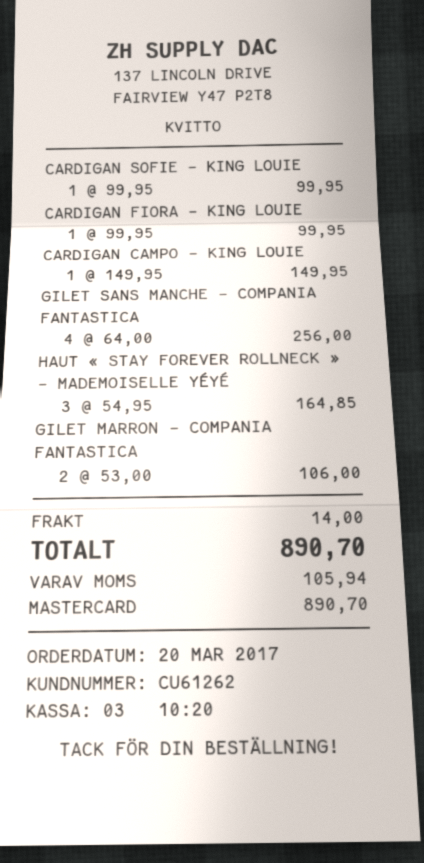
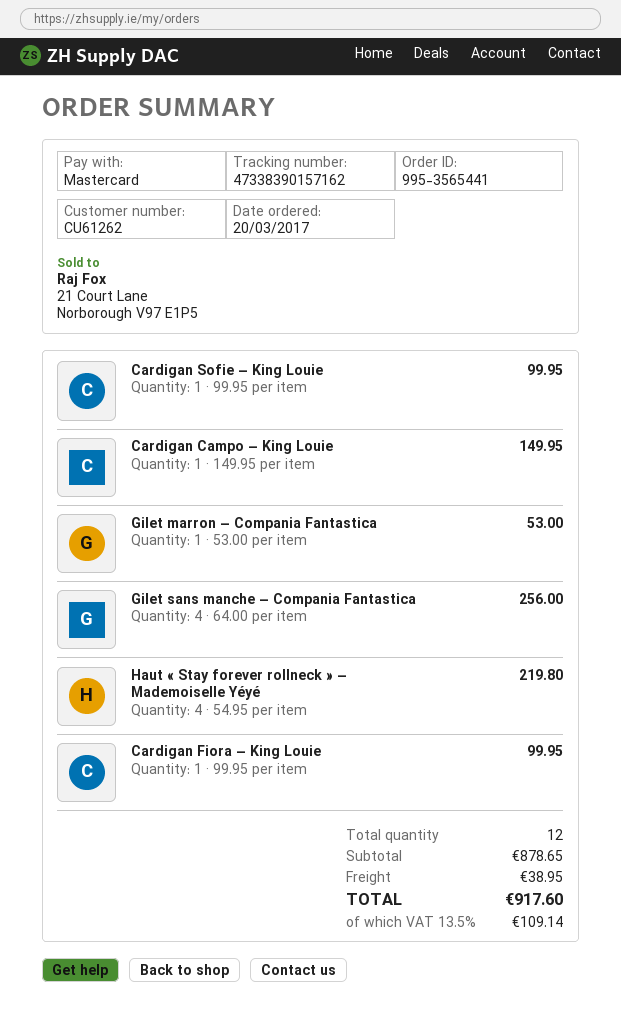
HAUT « STAY FOREVER ROLLNECK » – MADEMOISELLE YÉYÉ: 3 x 54.95 = 164.85 -> 4 x 54.95 = 219.80
GILET MARRON – COMPANIA FANTASTICA: 2 x 53.00 = 106.00 -> 1 x 53.00 = 53.00
shipping: 14.00 -> 38.95
tax: 105.94 -> 109.14
total: 890.70 -> 917.60

